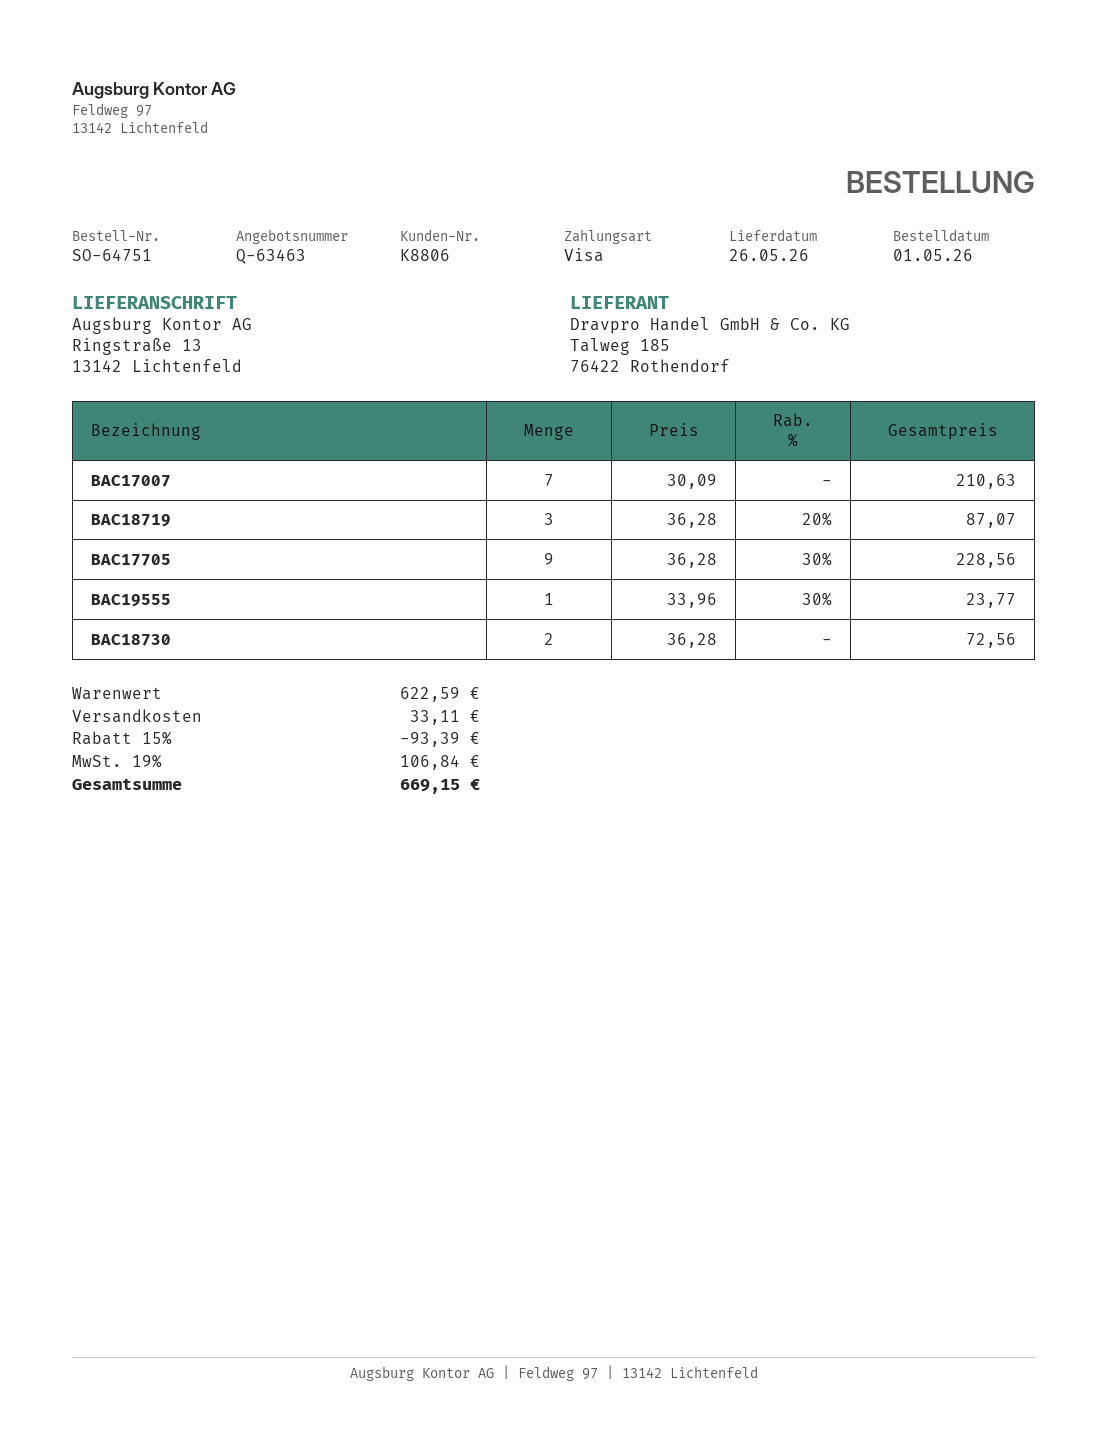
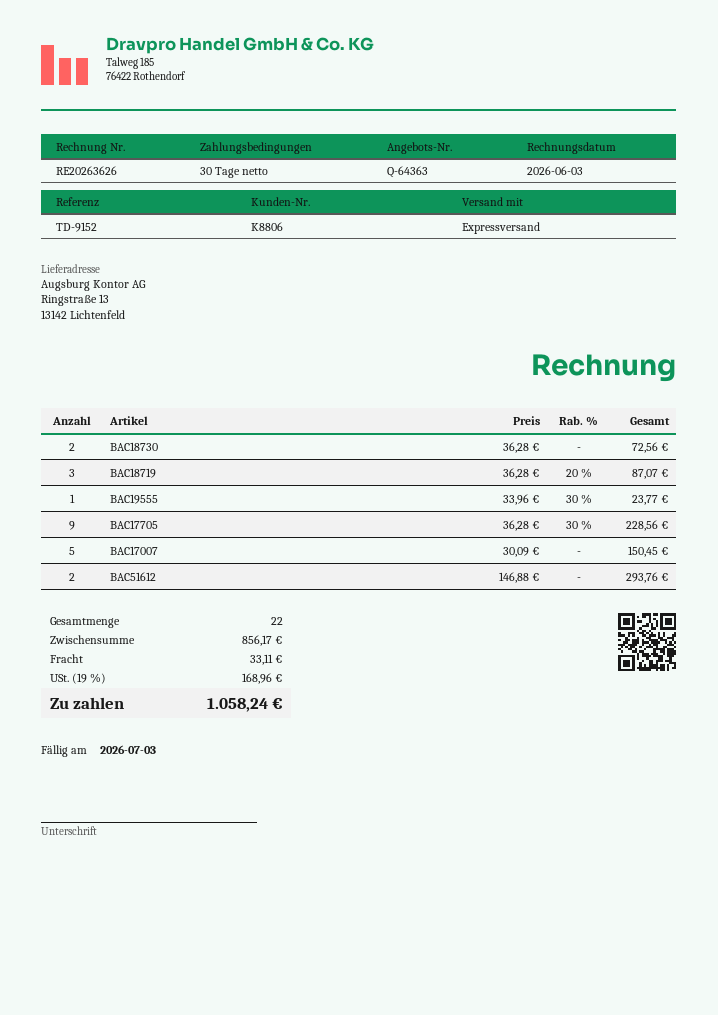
quote number: Q-63463 -> Q-64363
BAC17007: 7 x 30.09 = 210.63 -> 5 x 30.09 = 150.45
BAC51612: none -> 2 x 146.88 = 293.76
subtotal: 622.59 -> 856.17
discount: 15% = 93.39 -> none
tax: 19% = 106.84 -> 19% = 168.96
total: 669.15 -> 1058.24

